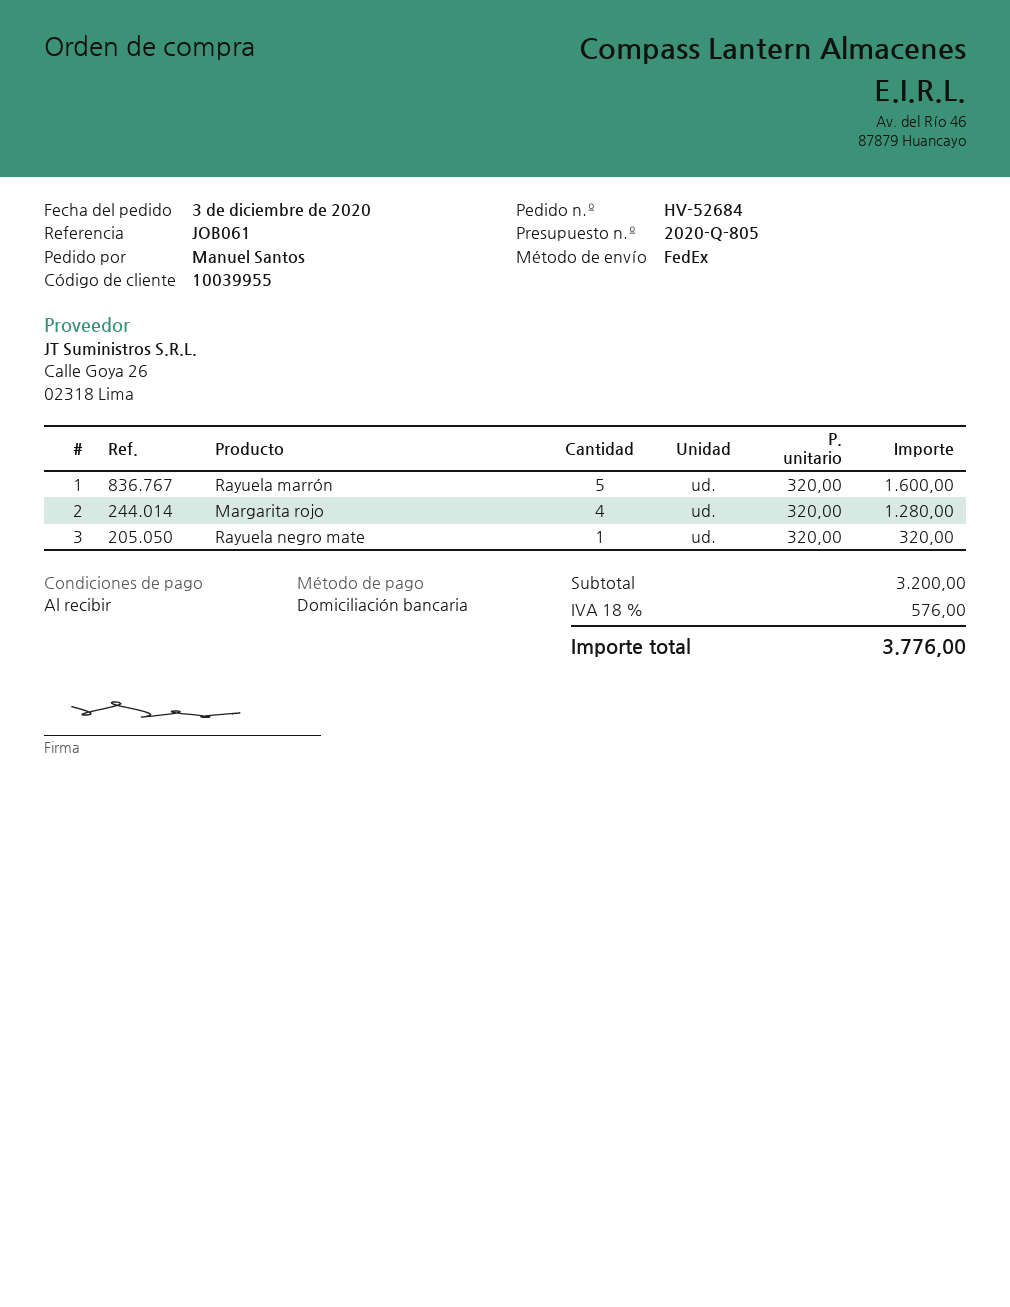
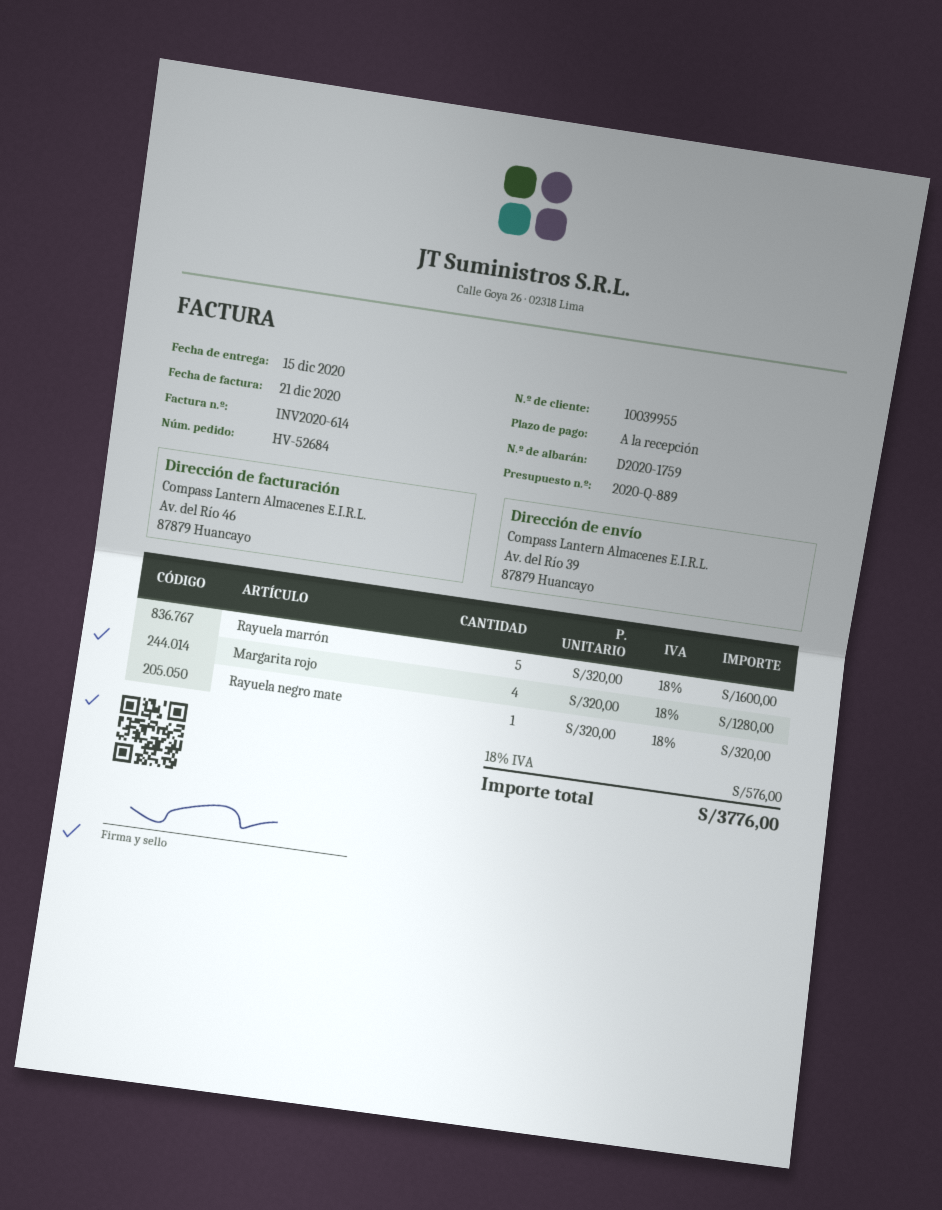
quote number: 2020-Q-805 -> 2020-Q-889

